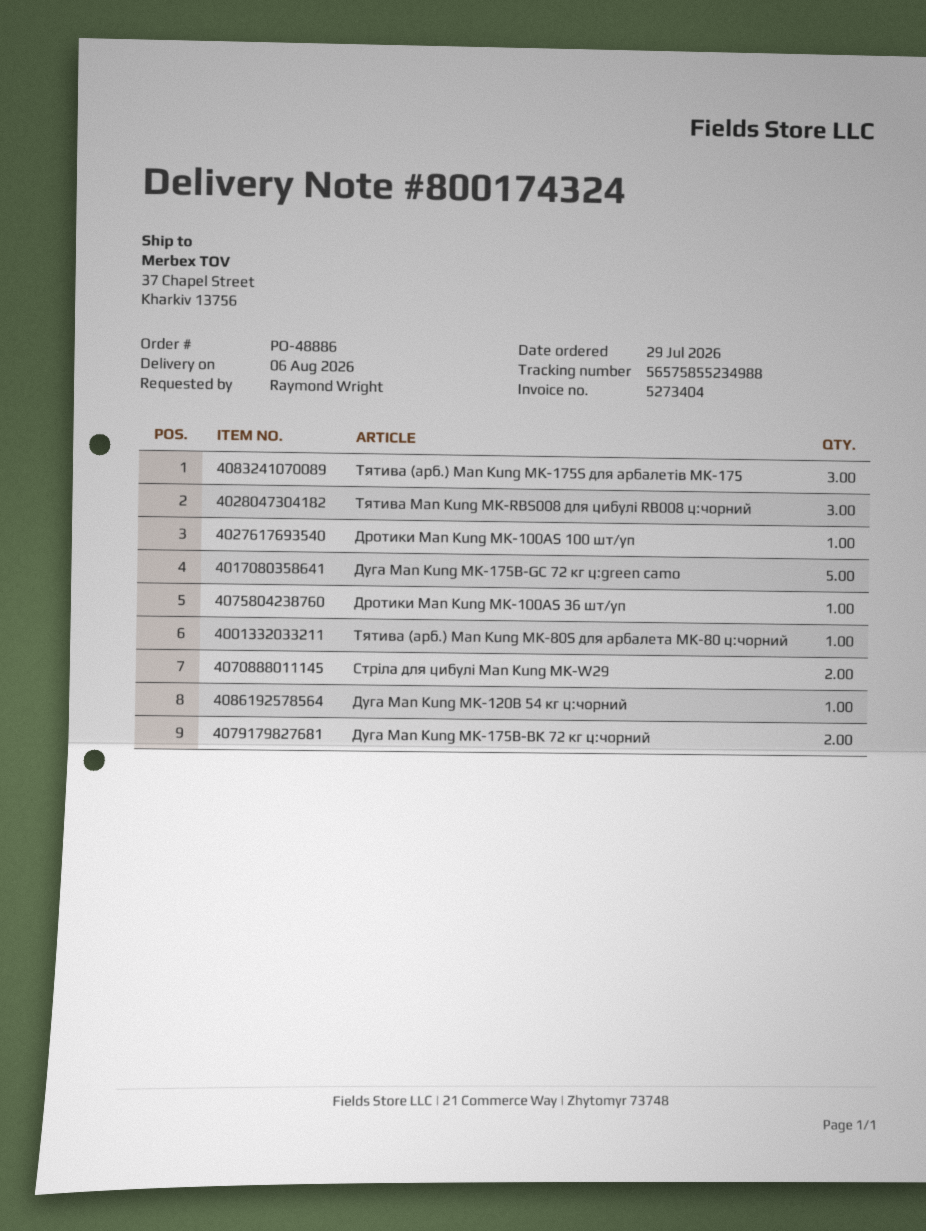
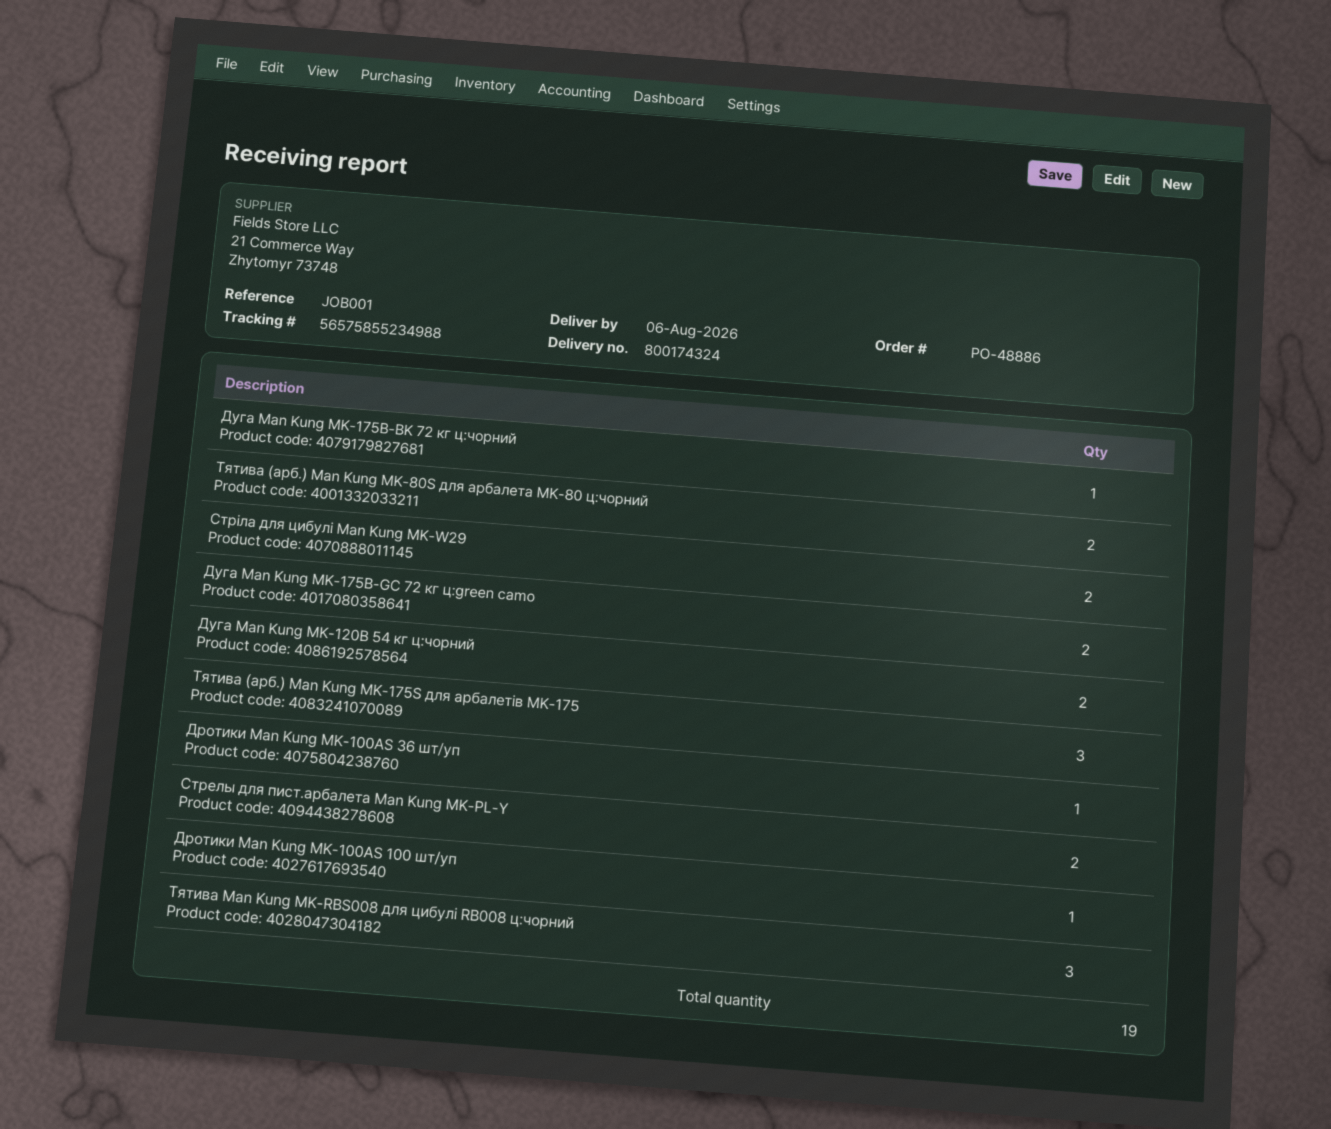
Дуга Man Kung MK-175B-GC 72 кг ц:green camo: 5 -> 2
Тятива (арб.) Man Kung MK-80S для арбалета MK-80 ц:чорний: 1 -> 2
Дуга Man Kung MK-120B 54 кг ц:чорний: 1 -> 2
Дуга Man Kung MK-175B-BK 72 кг ц:чорний: 2 -> 1
Стрелы для пист.арбалета Man Kung MK-PL-Y: none -> 2

